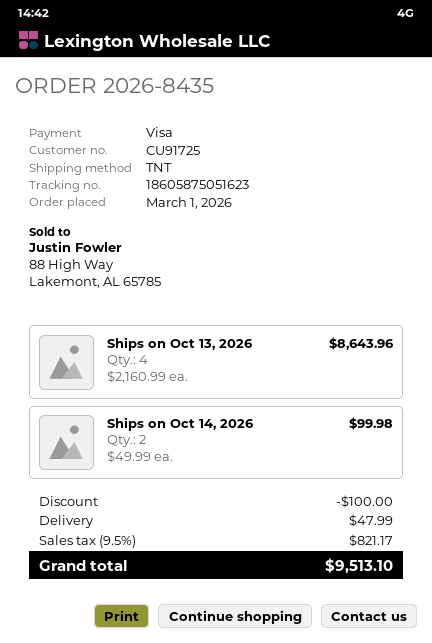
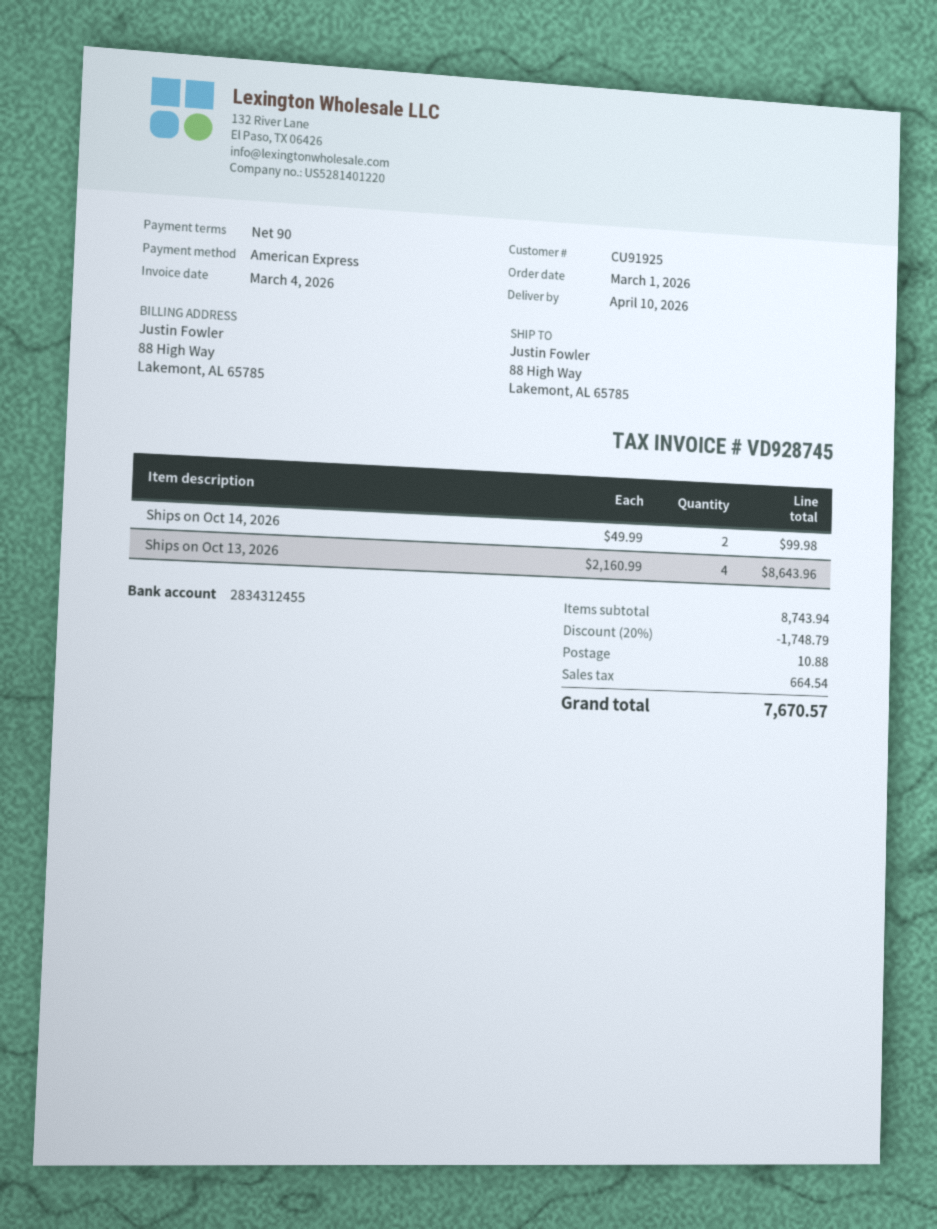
customer number: CU91725 -> CU91925
payment method: Visa -> American Express
discount: 100.00 -> 1748.79
shipping: 47.99 -> 10.88
tax: 821.17 -> 664.54
total: 9513.10 -> 7670.57

